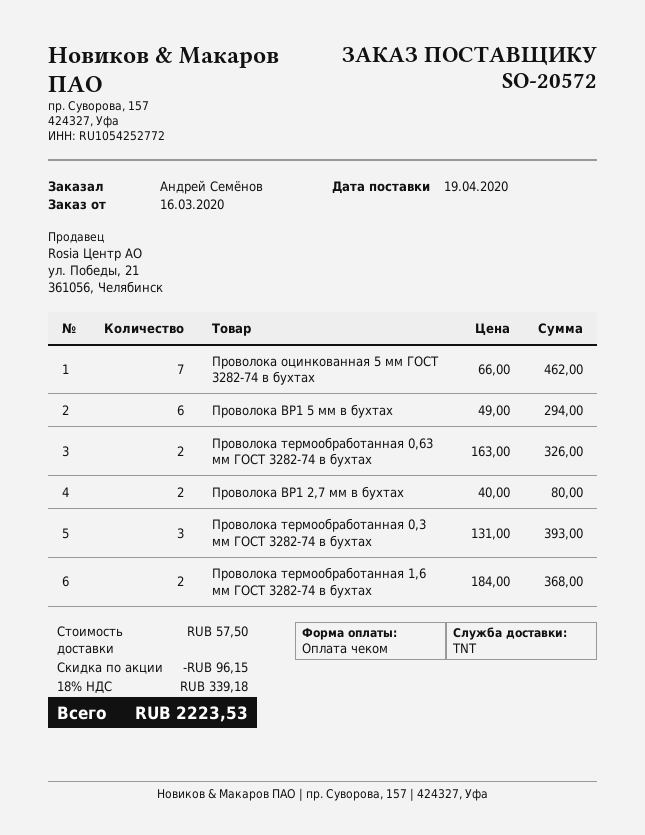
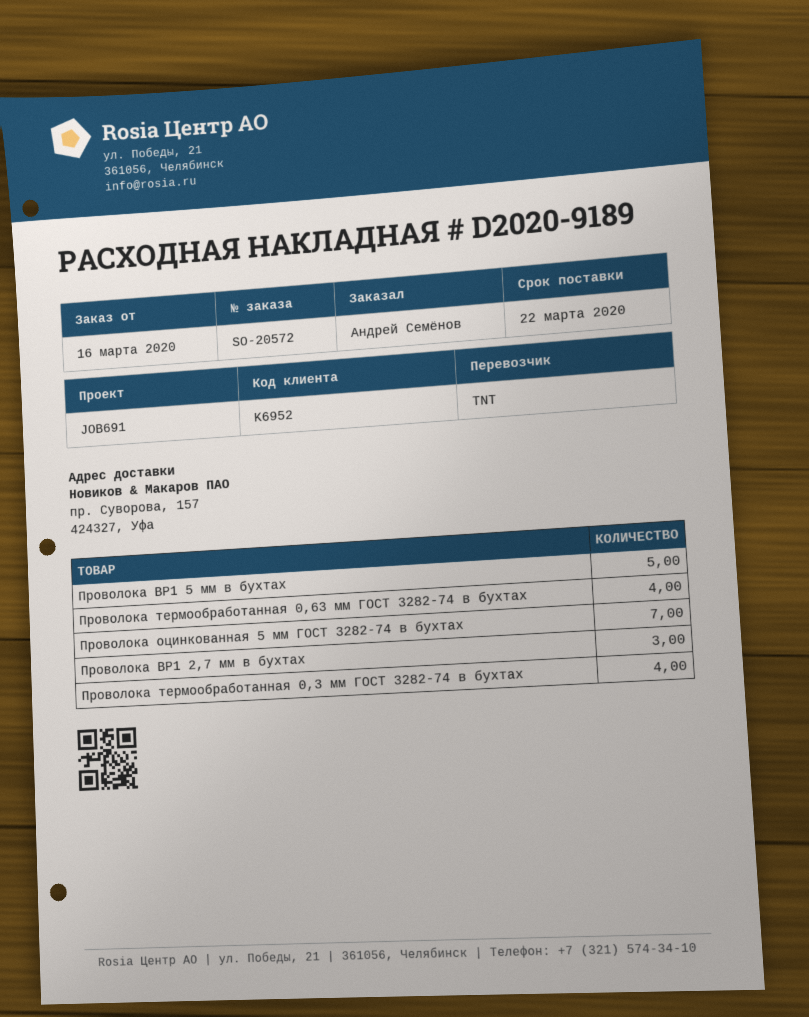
delivery date: 2020-04-19 -> 2020-03-22
Проволока ВР1 5 мм в бухтах: 6 -> 5
Проволока термообработанная 0,63 мм ГОСТ 3282-74 в бухтах: 2 -> 4
Проволока ВР1 2,7 мм в бухтах: 2 -> 3
Проволока термообработанная 0,3 мм ГОСТ 3282-74 в бухтах: 3 -> 4
Проволока термообработанная 1,6 мм ГОСТ 3282-74 в бухтах: 2 -> none

